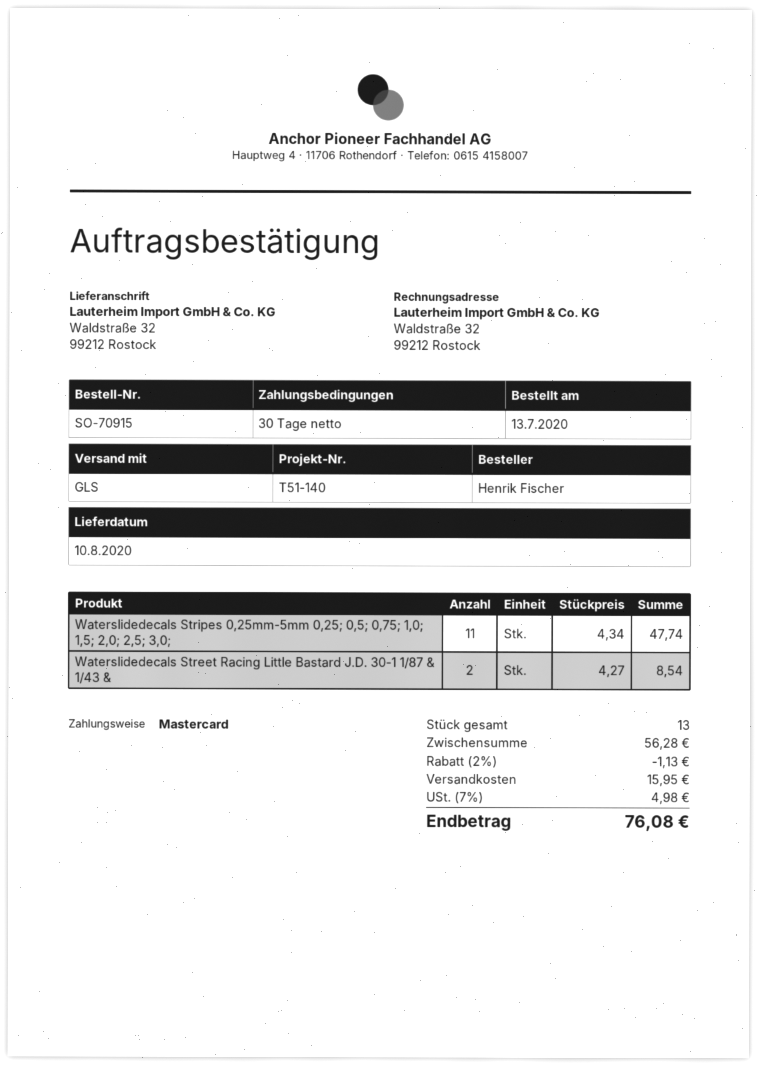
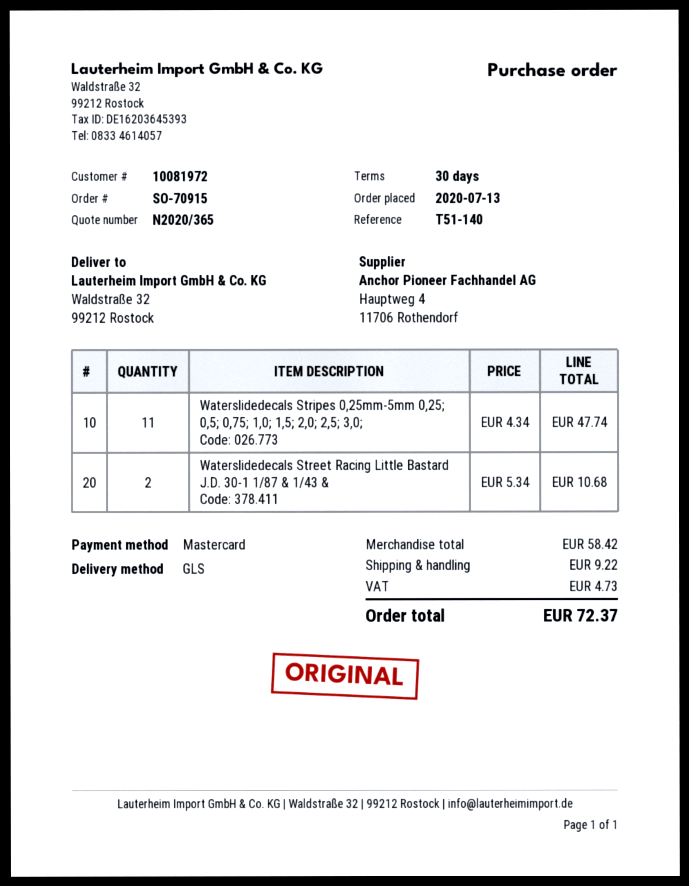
Waterslidedecals Street Racing Little Bastard J.D. 30-1 1/87 & 1/43 &: 2 x 4.27 = 8.54 -> 2 x 5.34 = 10.68
subtotal: 56.28 -> 58.42
discount: 2% = 1.13 -> none
shipping: 15.95 -> 9.22
tax: 4.98 -> 4.73
total: 76.08 -> 72.37

